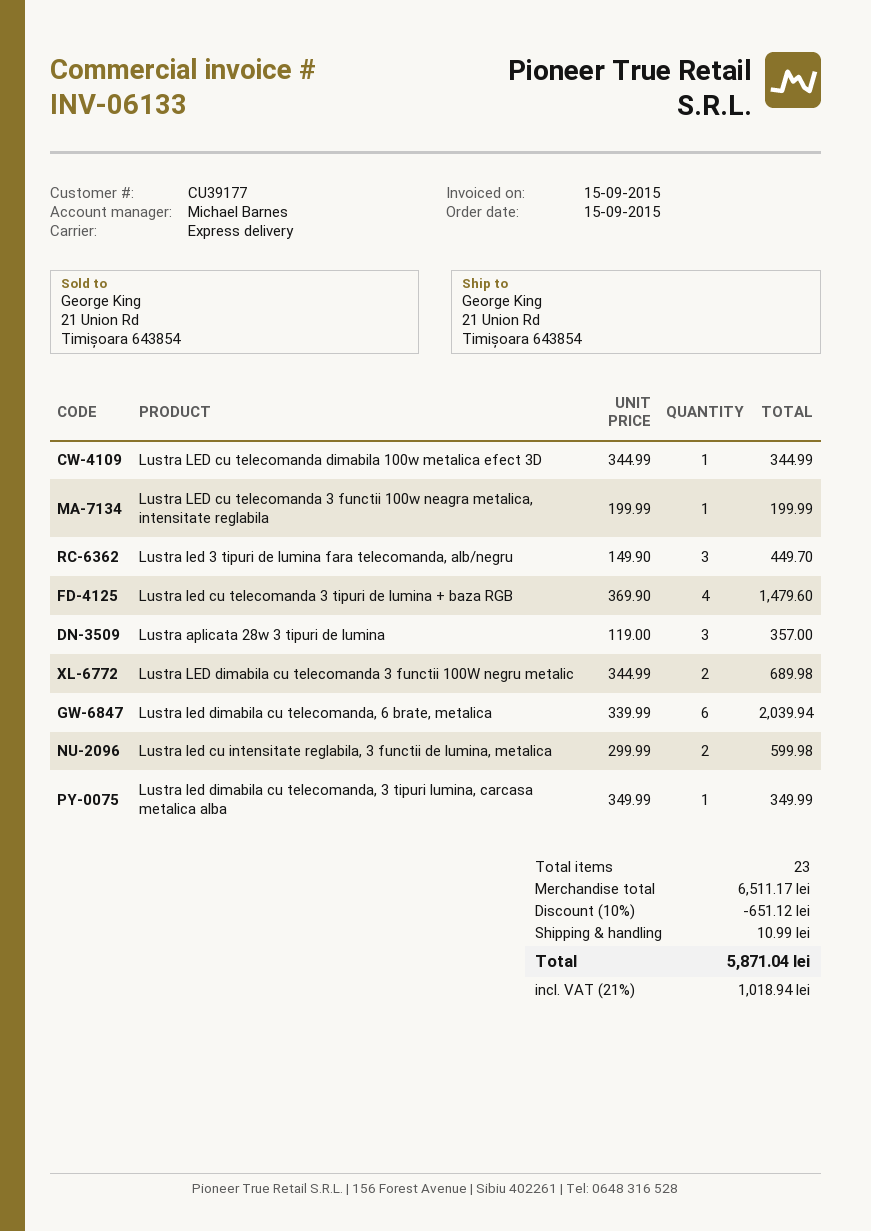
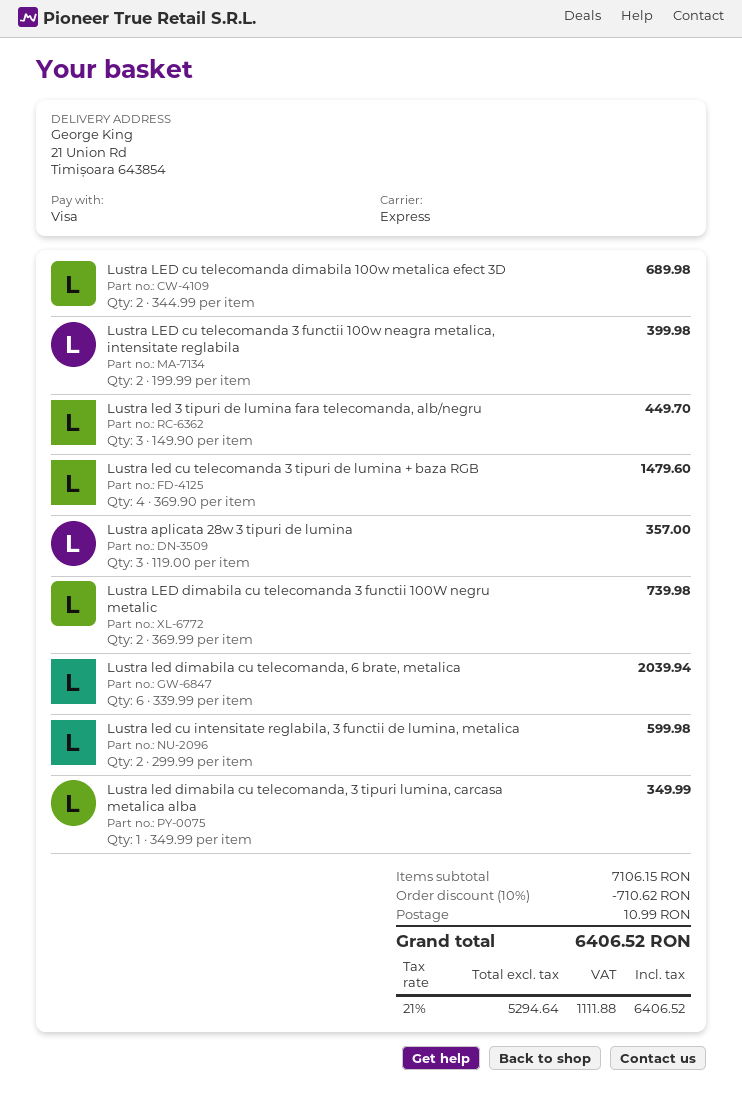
Lustra LED cu telecomanda dimabila 100w metalica efect 3D: 1 x 344.99 = 344.99 -> 2 x 344.99 = 689.98
Lustra LED cu telecomanda 3 functii 100w neagra metalica, intensitate reglabila: 1 x 199.99 = 199.99 -> 2 x 199.99 = 399.98
Lustra LED dimabila cu telecomanda 3 functii 100W negru metalic: 2 x 344.99 = 689.98 -> 2 x 369.99 = 739.98
subtotal: 6511.17 -> 7106.15
discount: 10% = 651.12 -> 10% = 710.62
tax: 21% = 1018.94 -> 21% = 1111.88
total: 5871.04 -> 6406.52

